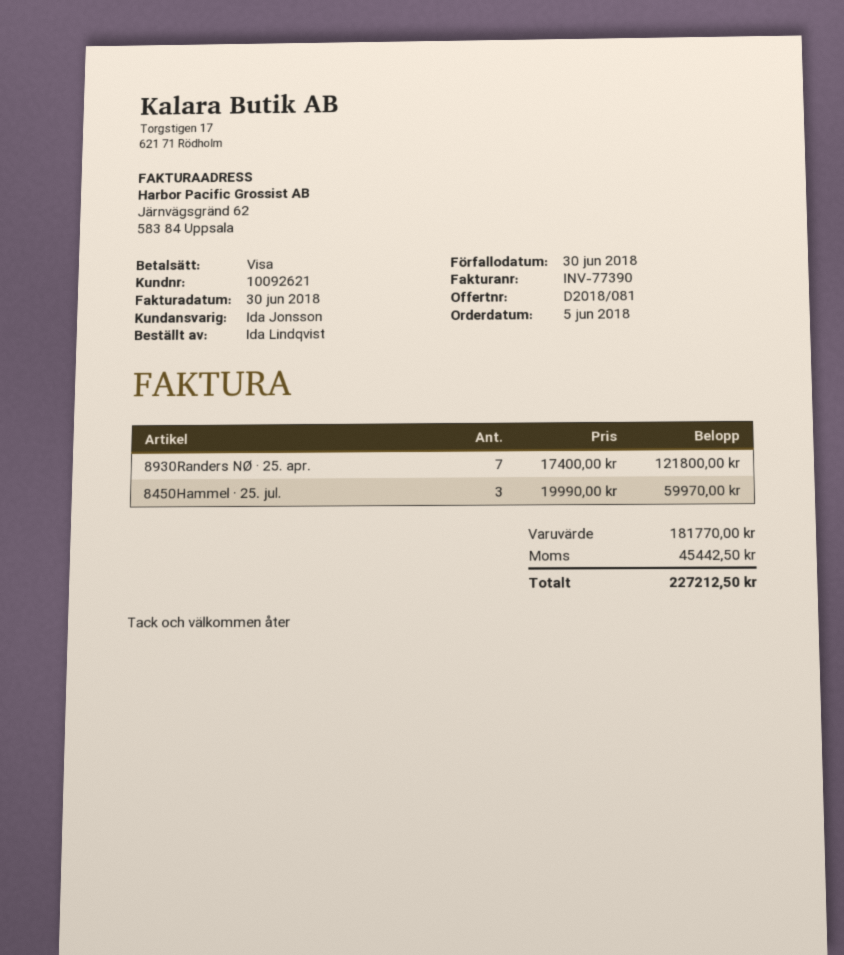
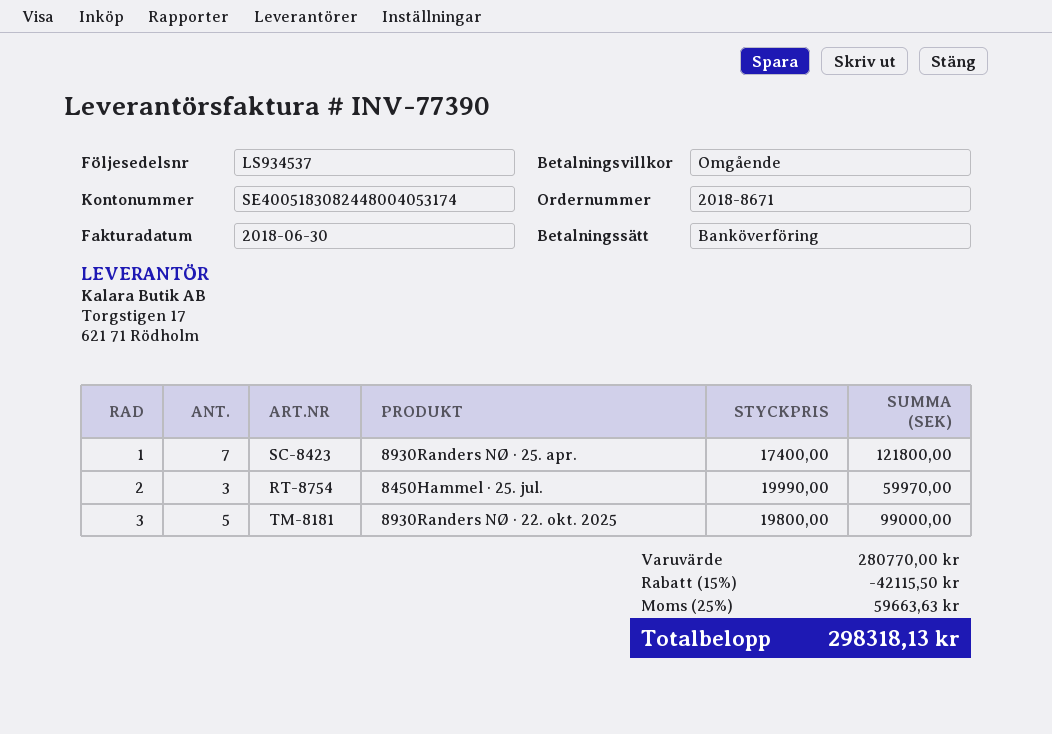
payment method: Visa -> bank transfer
8930Randers NØ · 22. okt. 2025: none -> 5 x 19800.00 = 99000.00
subtotal: 181770.00 -> 280770.00
discount: none -> 15% = 42115.50
tax: 45442.50 -> 59663.63
total: 227212.50 -> 298318.13

